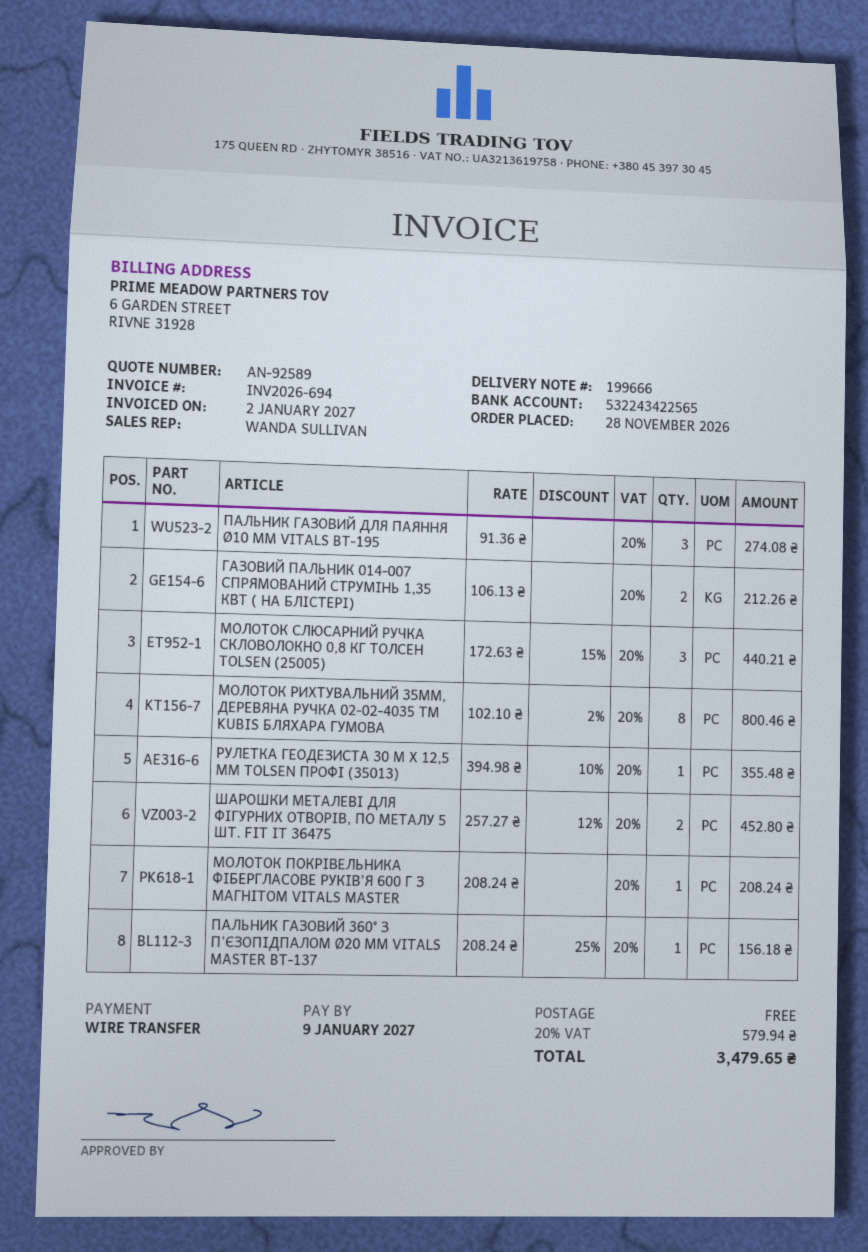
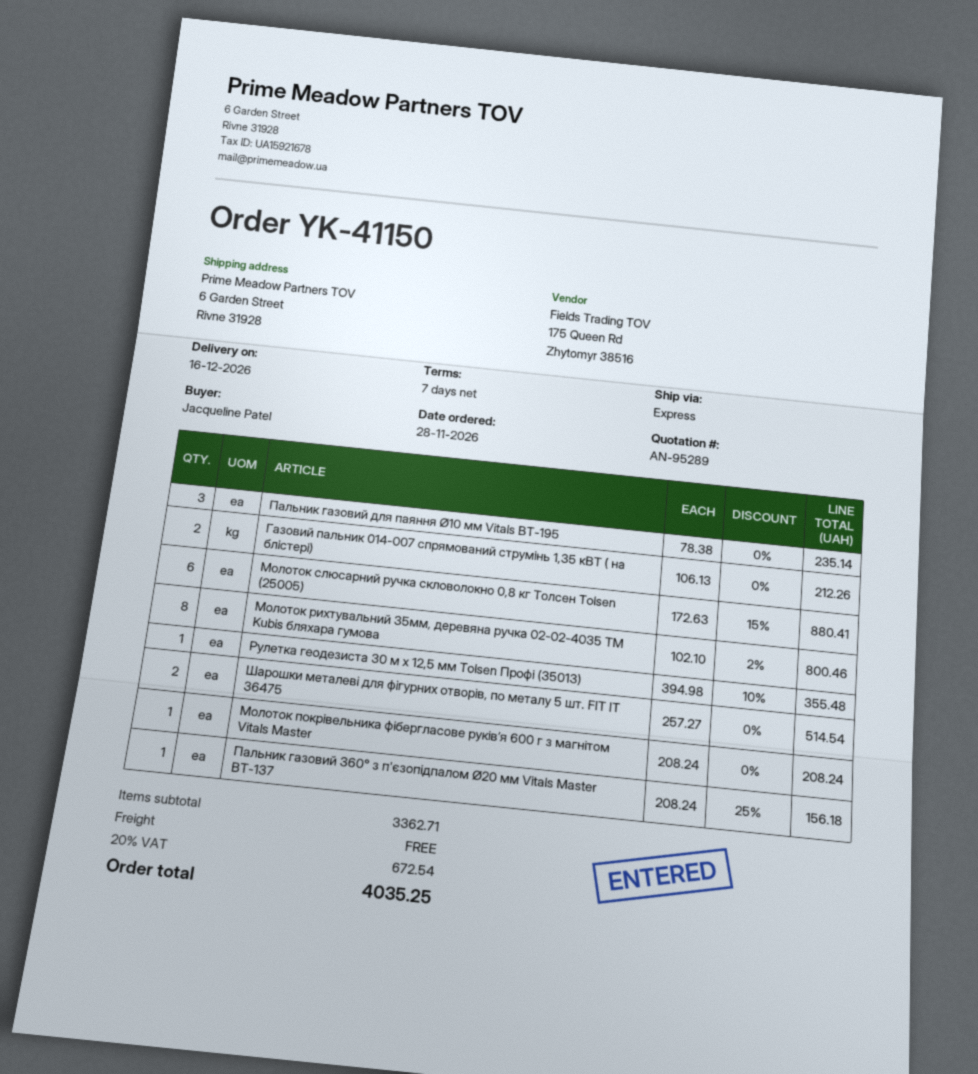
quote number: AN-92589 -> AN-95289
ПАЛЬНИК ГАЗОВИЙ ДЛЯ ПАЯННЯ Ø10 ММ VITALS BT-195: 3 x 91.36 = 274.08 -> 3 x 78.38 = 235.14
МОЛОТОК СЛЮСАРНИЙ РУЧКА СКЛОВОЛОКНО 0,8 КГ ТОЛСЕН TOLSEN (25005): 3 x 172.63 - 15% = 440.21 -> 6 x 172.63 - 15% = 880.41
ШАРОШКИ МЕТАЛЕВІ ДЛЯ ФІГУРНИХ ОТВОРІВ, ПО МЕТАЛУ 5 ШТ. FIT IT 36475: 2 x 257.27 - 12% = 452.80 -> 2 x 257.27 = 514.54
tax: 20% = 579.94 -> 20% = 672.54
total: 3479.65 -> 4035.25

